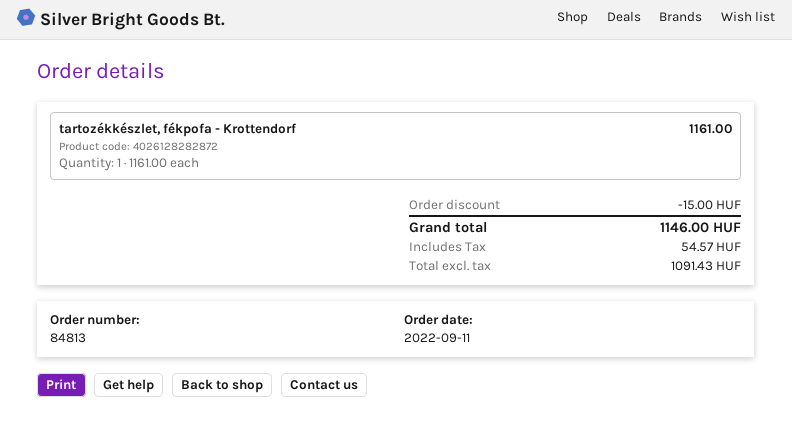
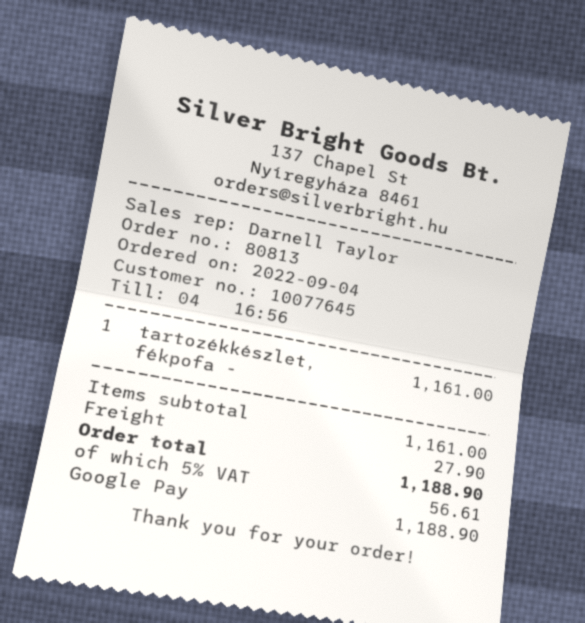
order number: 84813 -> 80813
order date: 2022-09-11 -> 2022-09-04
discount: 15.00 -> none
shipping: none -> 27.90
tax: 54.57 -> 56.61
total: 1146.00 -> 1188.90

